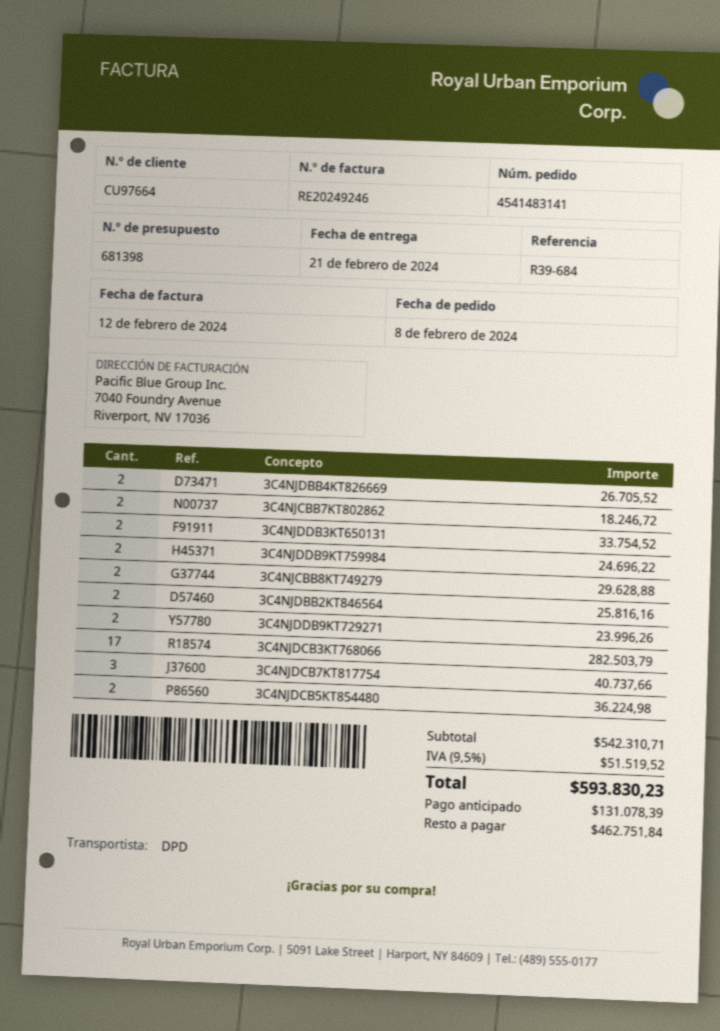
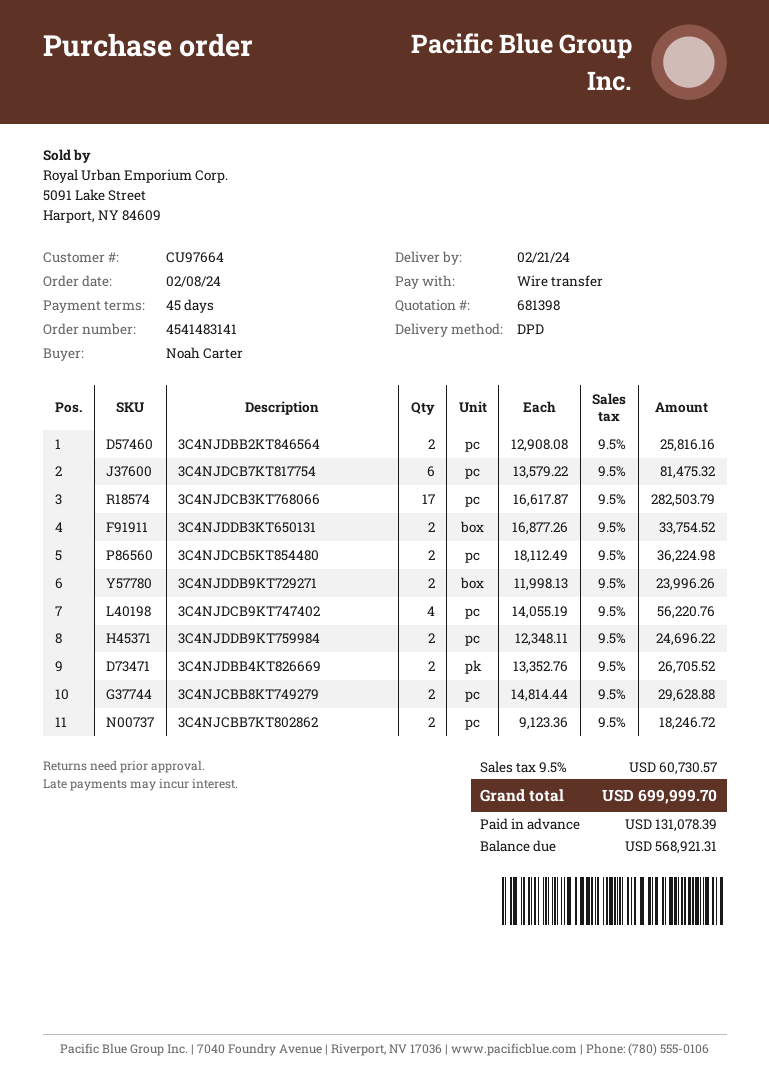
3C4NJDCB7KT817754: 3 for 40737.66 -> 6 for 81475.32
3C4NJDCB9KT747402: none -> 4 for 56220.76
tax: 9.5% = 51519.52 -> 9.5% = 60730.57
total: 593830.23 -> 699999.70
balance: 462751.84 -> 568921.31

